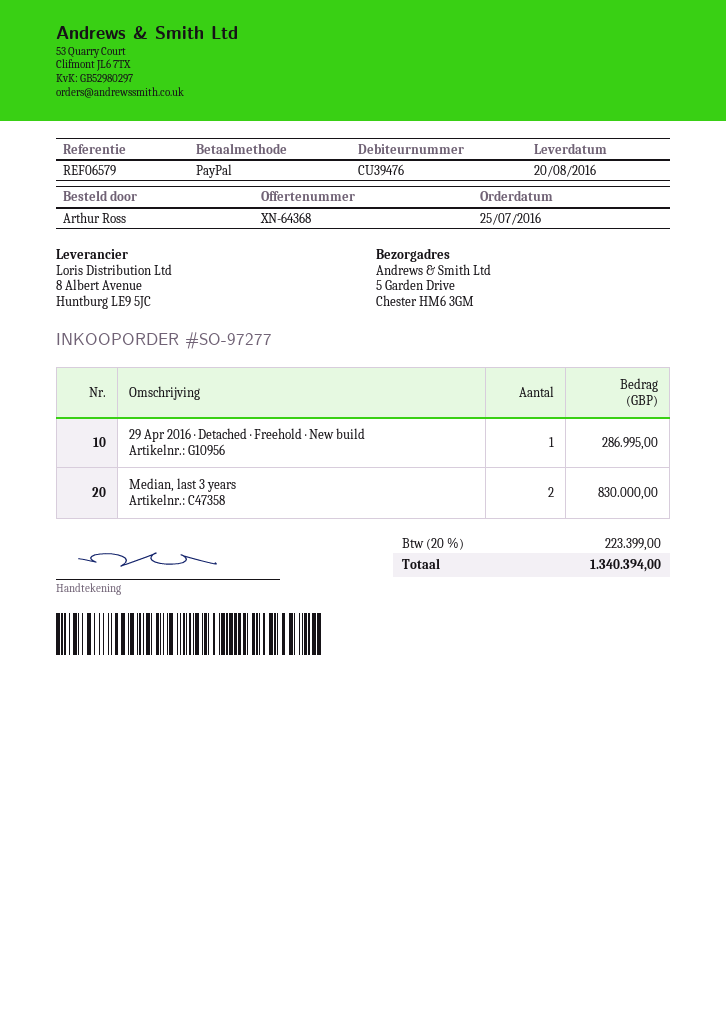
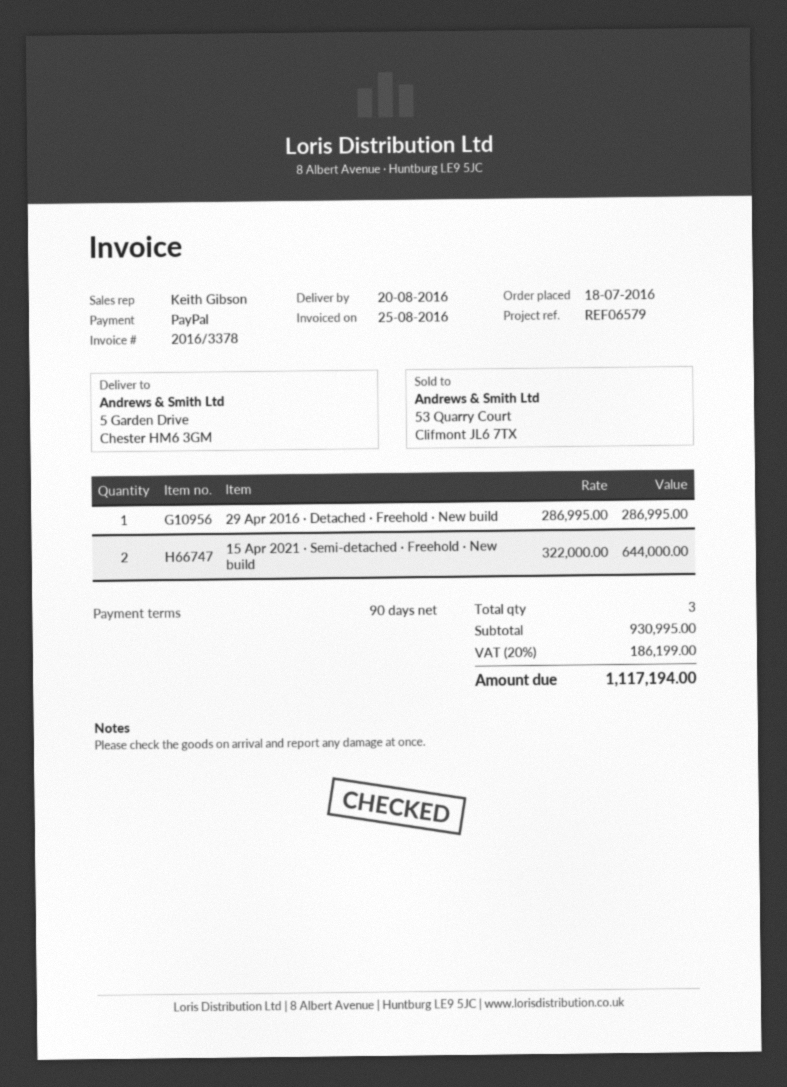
order date: 2016-07-25 -> 2016-07-18
Median, last 3 years: 2 for 830000.00 -> none
15 Apr 2021 · Semi-detached · Freehold · New build: none -> 2 for 644000.00
tax: 20% = 223399.00 -> 20% = 186199.00
total: 1340394.00 -> 1117194.00

